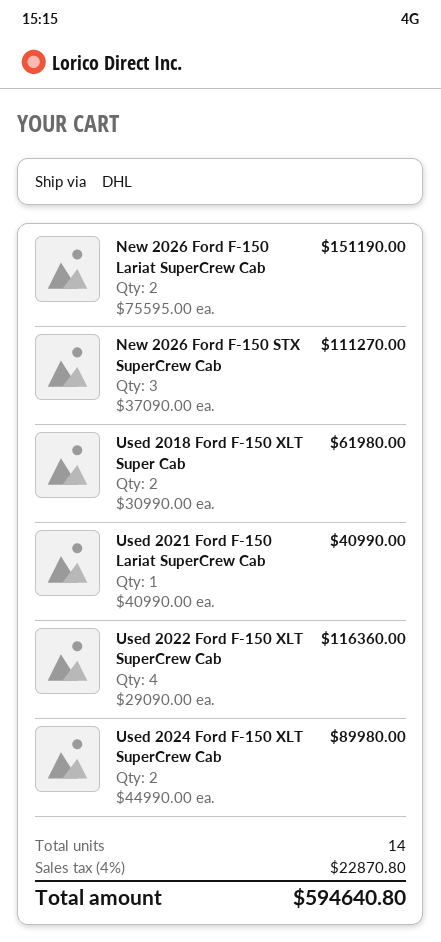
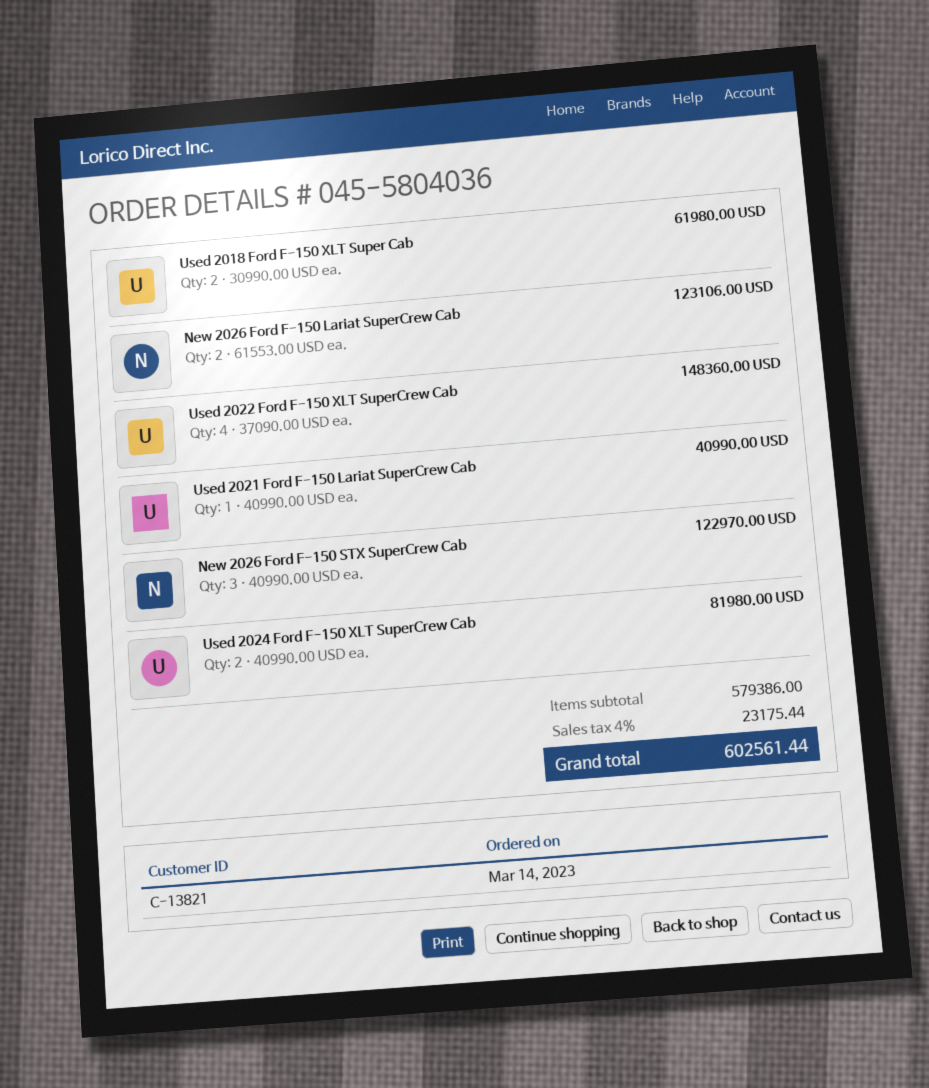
New 2026 Ford F-150 Lariat SuperCrew Cab: 2 x 75595.00 = 151190.00 -> 2 x 61553.00 = 123106.00
New 2026 Ford F-150 STX SuperCrew Cab: 3 x 37090.00 = 111270.00 -> 3 x 40990.00 = 122970.00
Used 2022 Ford F-150 XLT SuperCrew Cab: 4 x 29090.00 = 116360.00 -> 4 x 37090.00 = 148360.00
Used 2024 Ford F-150 XLT SuperCrew Cab: 2 x 44990.00 = 89980.00 -> 2 x 40990.00 = 81980.00
tax: 4% = 22870.80 -> 4% = 23175.44
total: 594640.80 -> 602561.44

